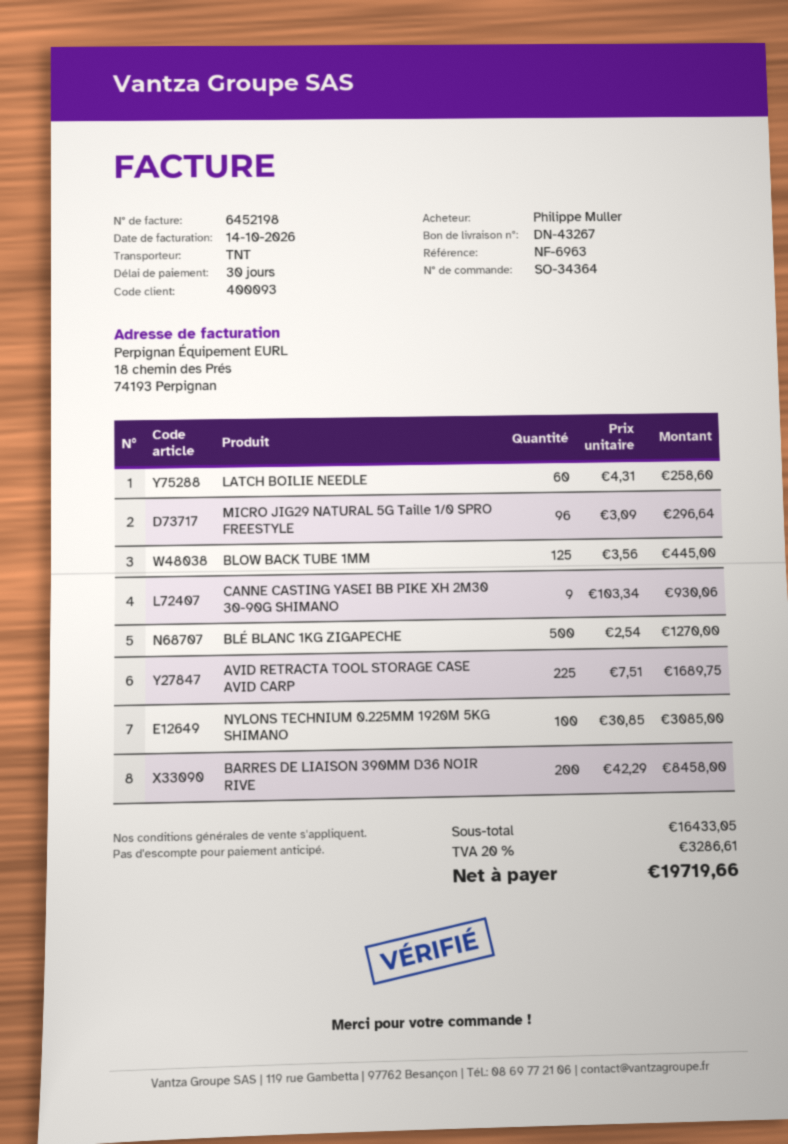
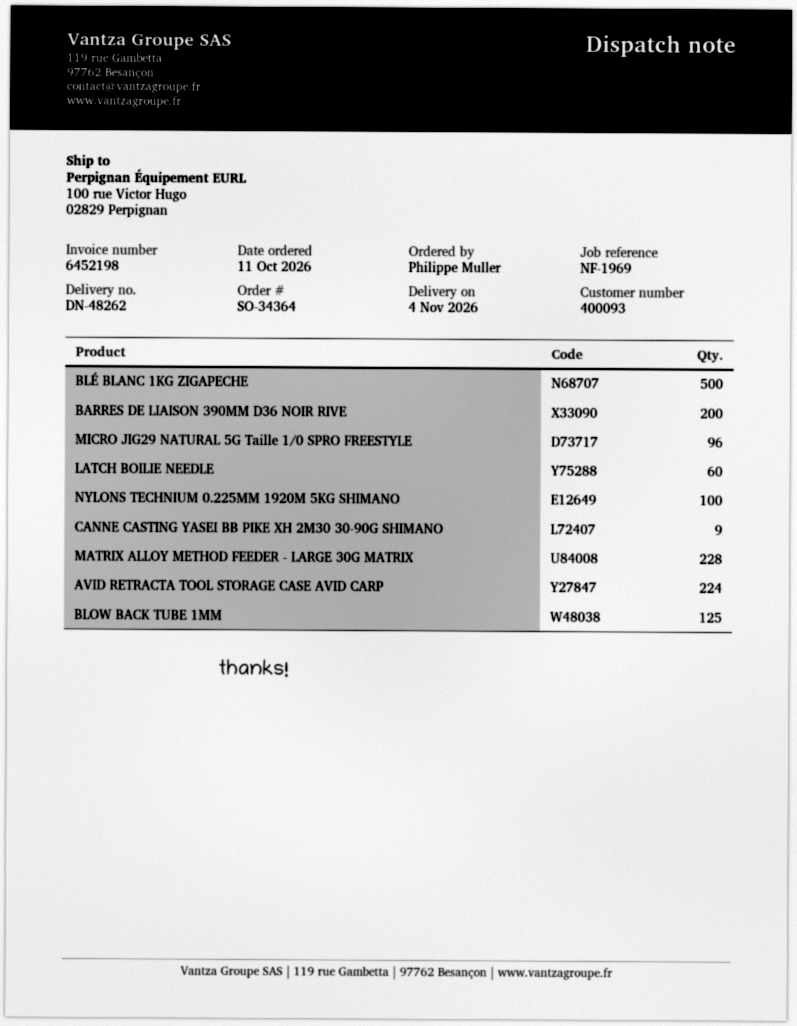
delivery note number: DN-43267 -> DN-48262
reference: NF-6963 -> NF-1969
AVID RETRACTA TOOL STORAGE CASE AVID CARP: 225 -> 224
MATRIX ALLOY METHOD FEEDER - LARGE 30G MATRIX: none -> 228

